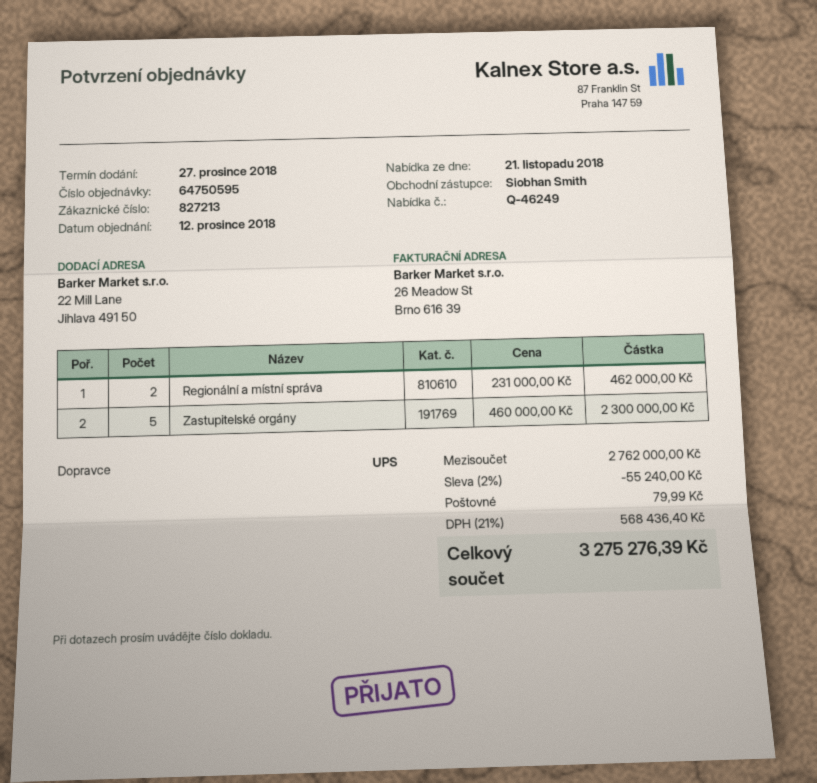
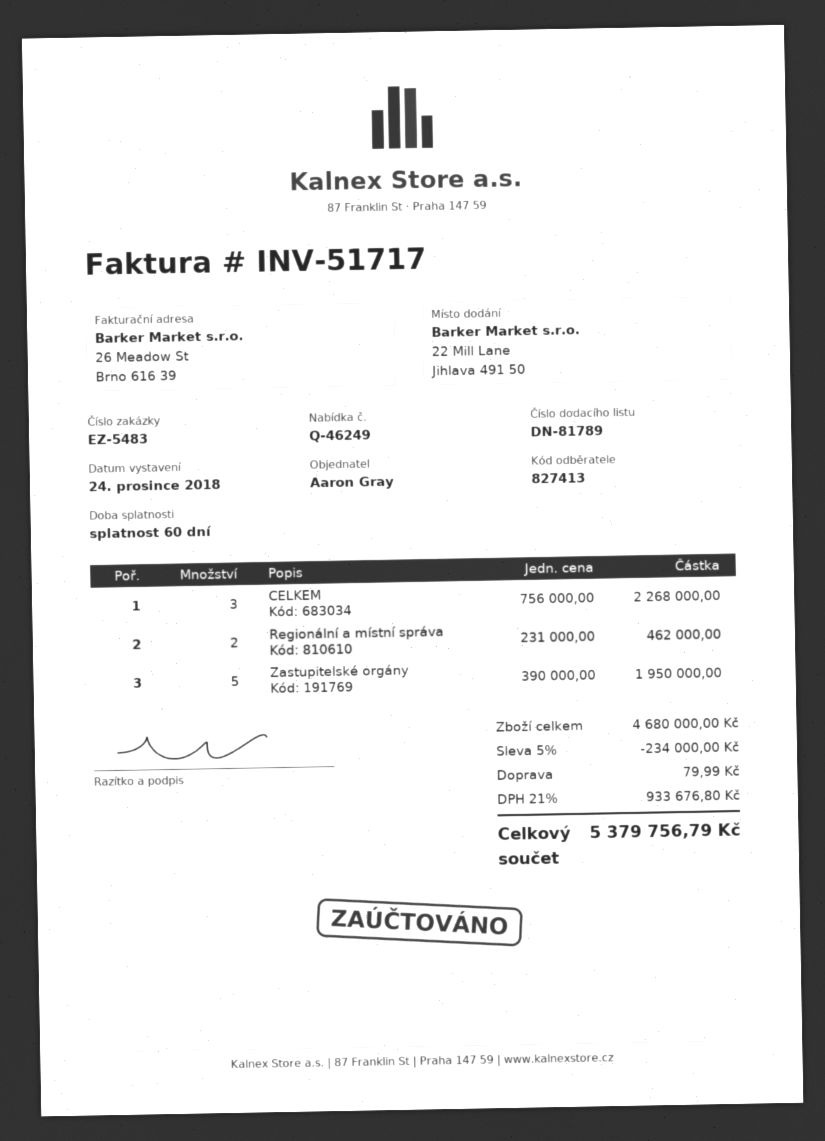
customer number: 827213 -> 827413
Zastupitelské orgány: 5 x 460000.00 = 2300000.00 -> 5 x 390000.00 = 1950000.00
CELKEM: none -> 3 x 756000.00 = 2268000.00
subtotal: 2762000.00 -> 4680000.00
discount: 2% = 55240.00 -> 5% = 234000.00
tax: 21% = 568436.40 -> 21% = 933676.80
total: 3275276.39 -> 5379756.79

